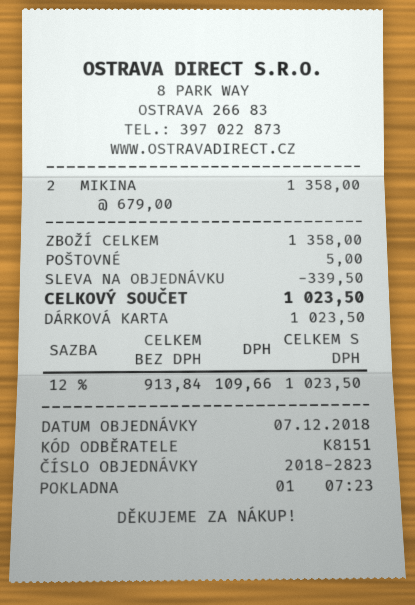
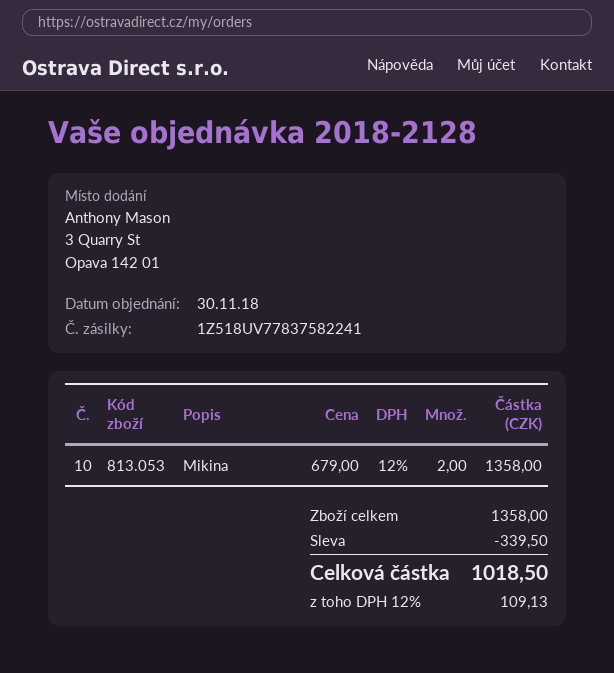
order number: 2018-2823 -> 2018-2128
order date: 2018-12-07 -> 2018-11-30
shipping: 5.00 -> none
tax: 12% = 109.66 -> 12% = 109.13
total: 1023.50 -> 1018.50

